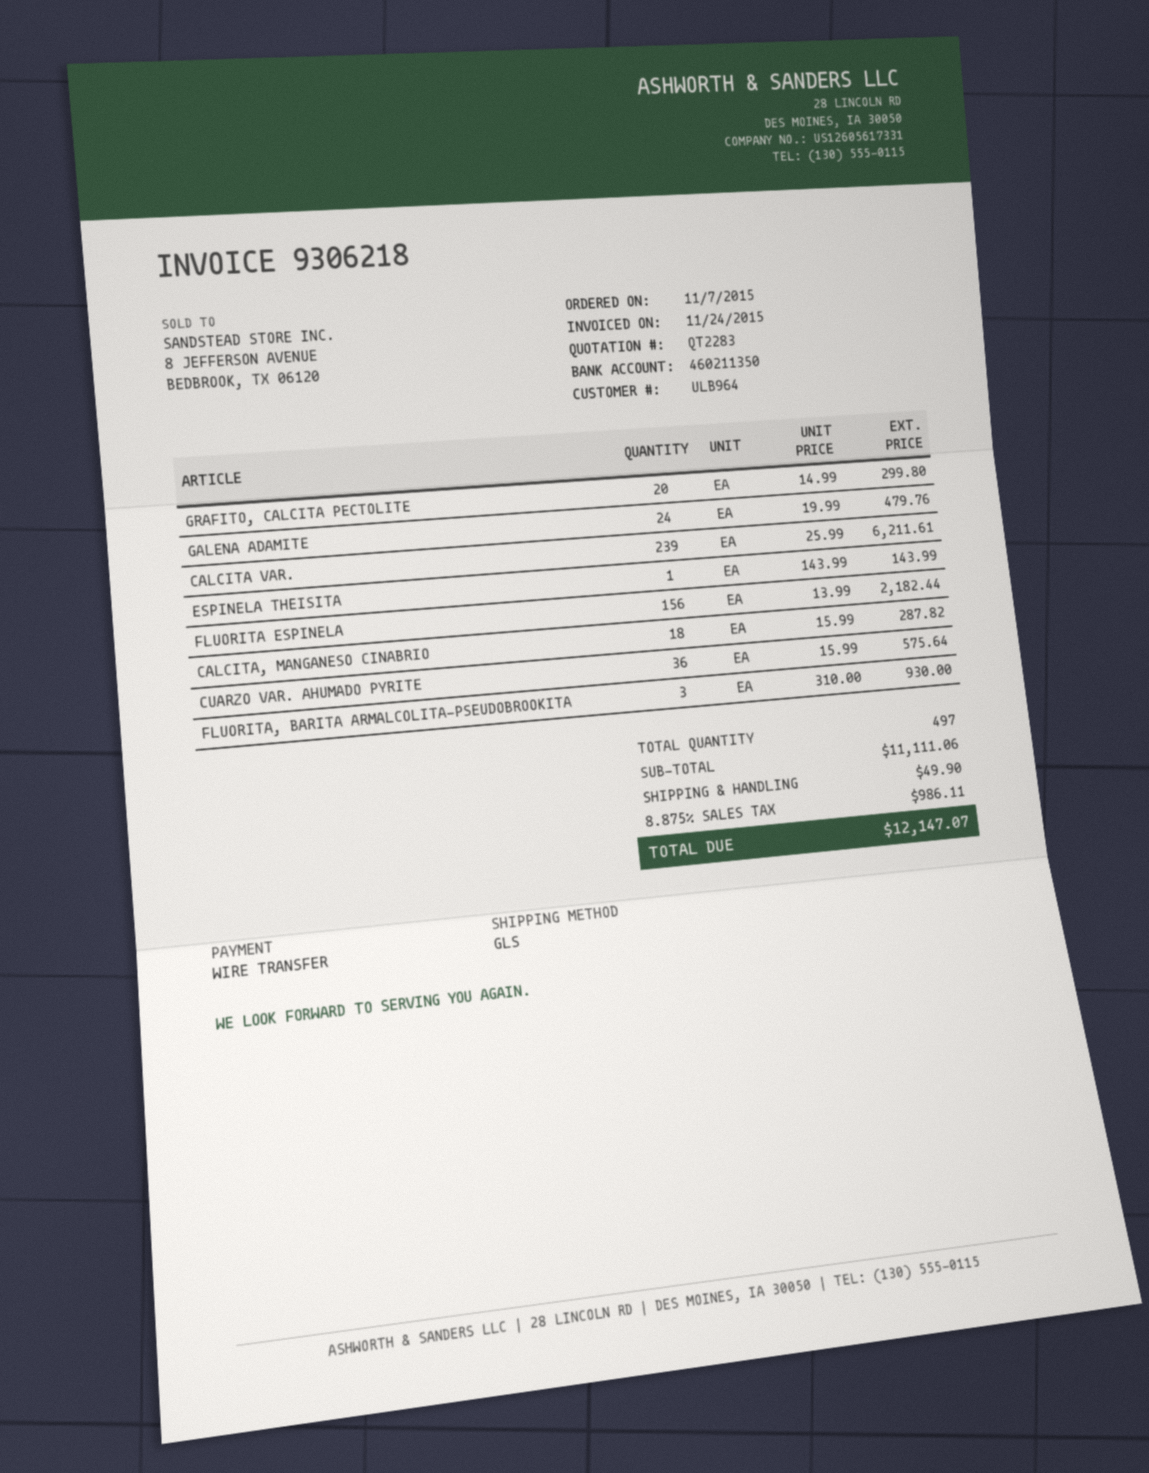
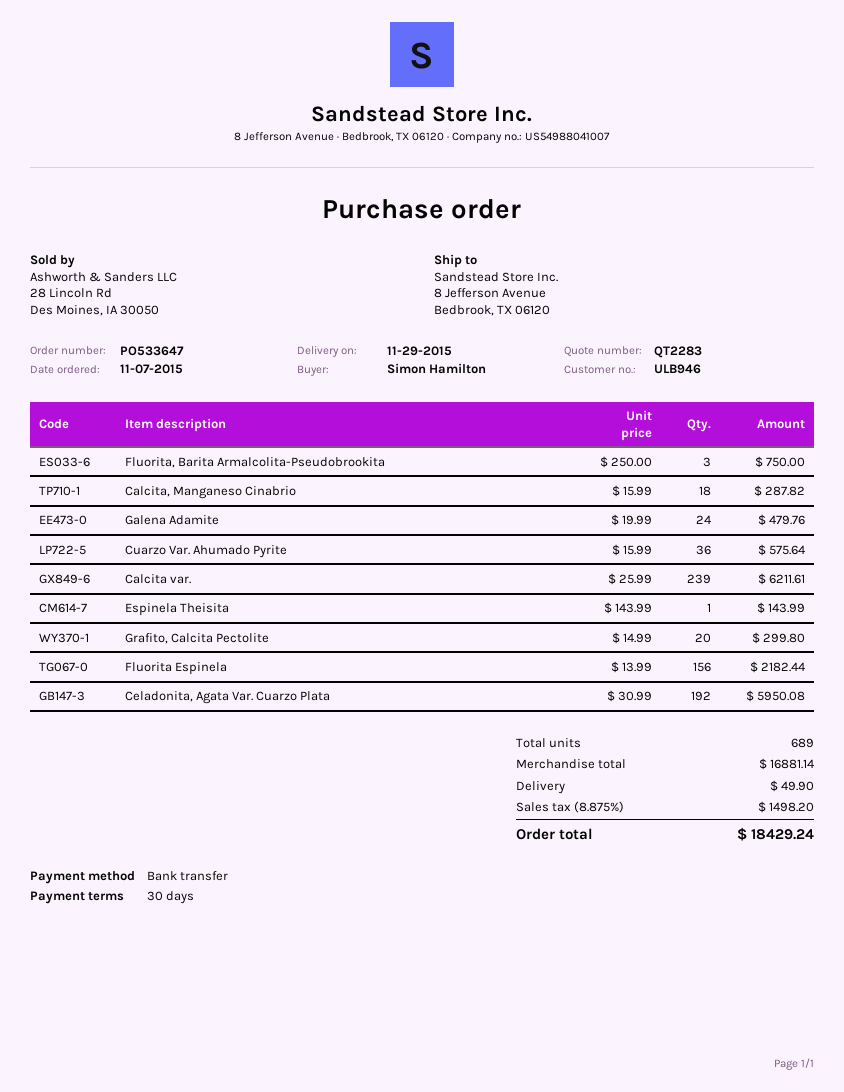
customer number: ULB964 -> ULB946
FLUORITA, BARITA ARMALCOLITA-PSEUDOBROOKITA: 3 x 310.00 = 930.00 -> 3 x 250.00 = 750.00
Celadonita, Agata Var. Cuarzo Plata: none -> 192 x 30.99 = 5950.08
total quantity: 497 -> 689
subtotal: 11111.06 -> 16881.14
tax: 8.875% = 986.11 -> 8.875% = 1498.20
total: 12147.07 -> 18429.24

